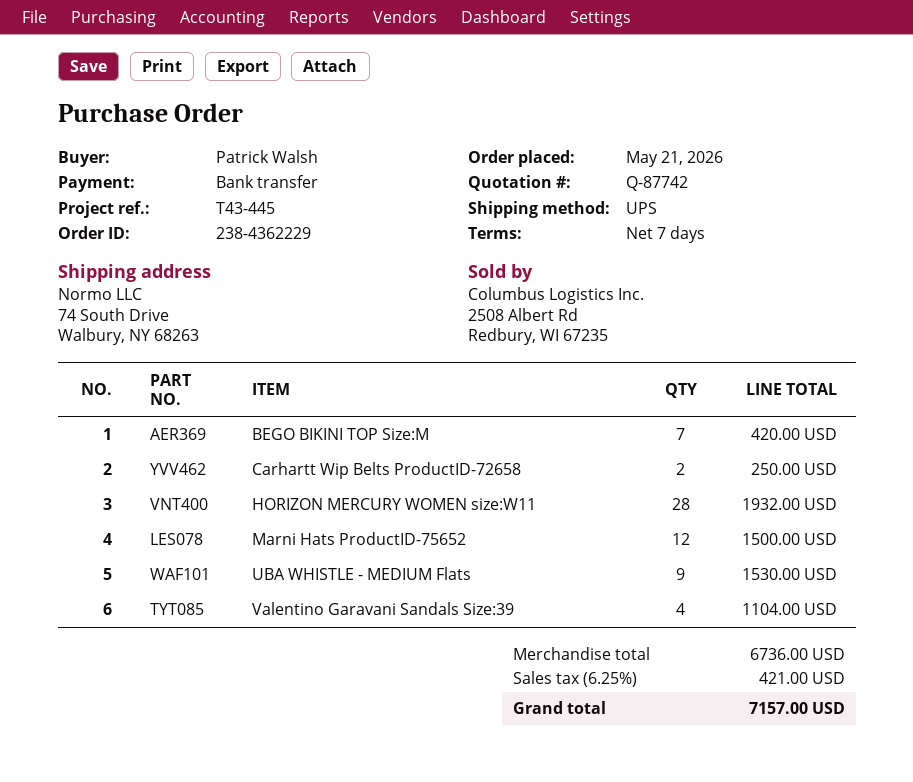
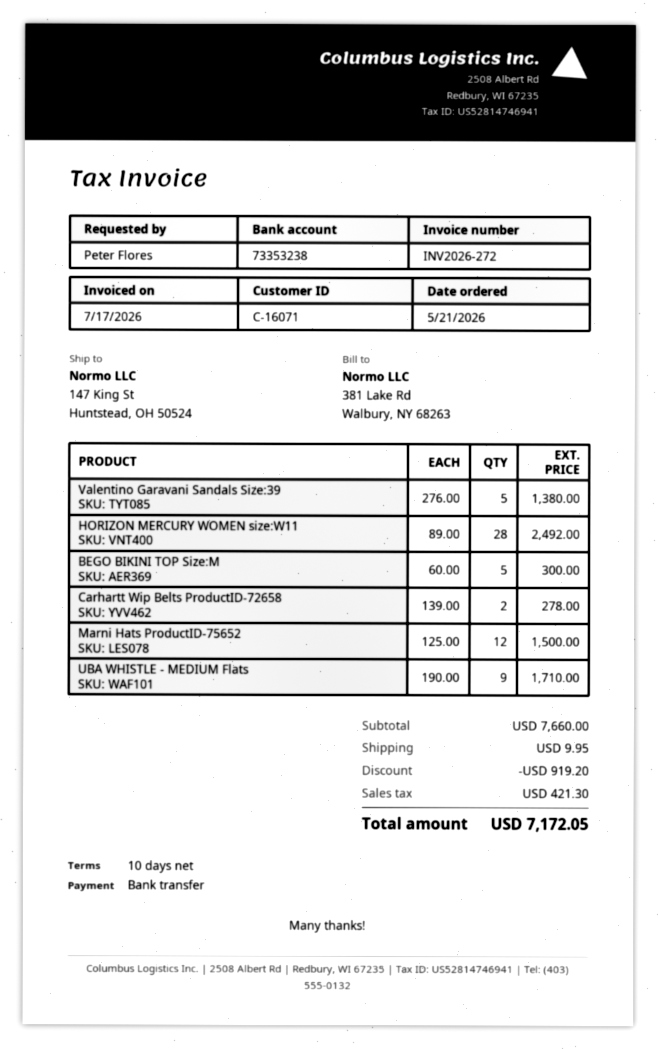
payment terms: 7 days -> 10 days
ordered by: Patrick Walsh -> Peter Flores
ship to: 74 South Drive, Walbury, NY 68263 -> 147 King St, Huntstead, OH 50524
BEGO BIKINI TOP Size:M: 7 for 420.00 -> 5 for 300.00
Carhartt Wip Belts ProductID-72658: 2 for 250.00 -> 2 for 278.00
HORIZON MERCURY WOMEN size:W11: 28 for 1932.00 -> 28 for 2492.00
UBA WHISTLE - MEDIUM Flats: 9 for 1530.00 -> 9 for 1710.00
Valentino Garavani Sandals Size:39: 4 for 1104.00 -> 5 for 1380.00
subtotal: 6736.00 -> 7660.00
discount: none -> 919.20
shipping: none -> 9.95
tax: 421.00 -> 421.30
total: 7157.00 -> 7172.05

